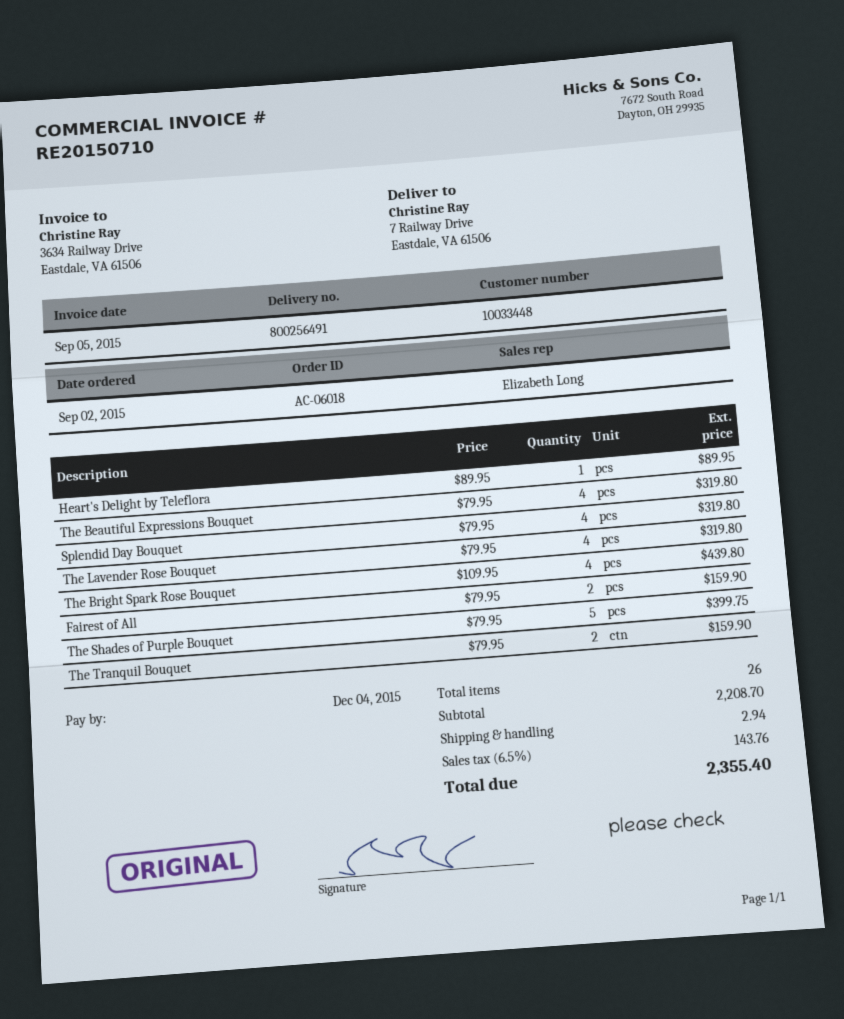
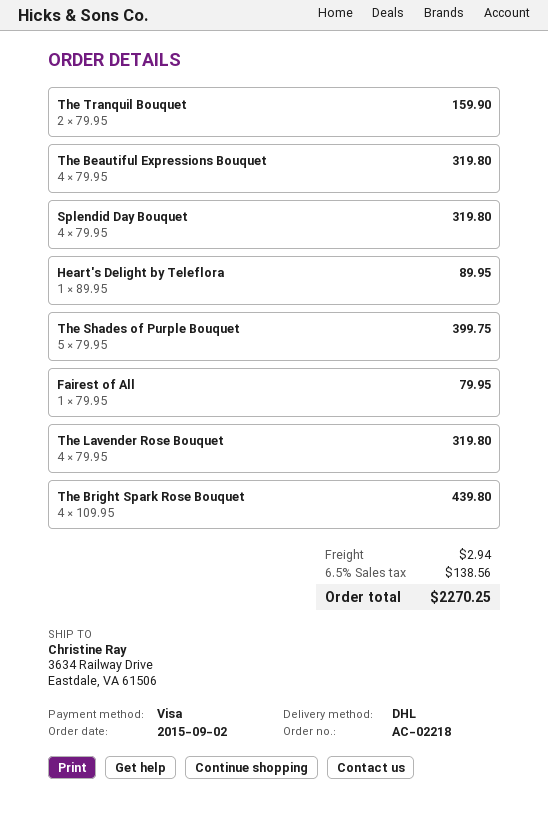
order number: AC-06018 -> AC-02218
ship to: 7 Railway Drive, Eastdale, VA 61506 -> 3634 Railway Drive, Eastdale, VA 61506
Fairest of All: 2 x 79.95 = 159.90 -> 1 x 79.95 = 79.95
tax: 6.5% = 143.76 -> 6.5% = 138.56
total: 2355.40 -> 2270.25

